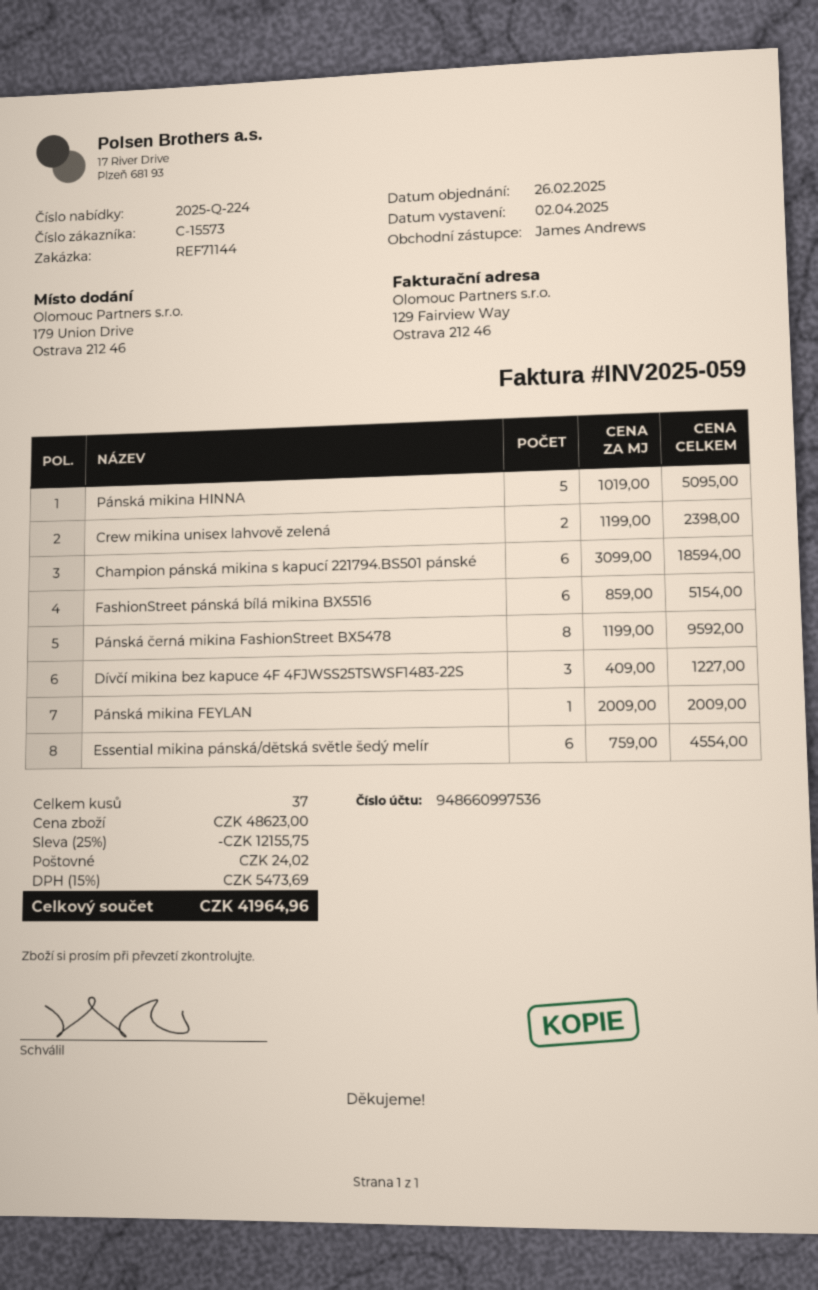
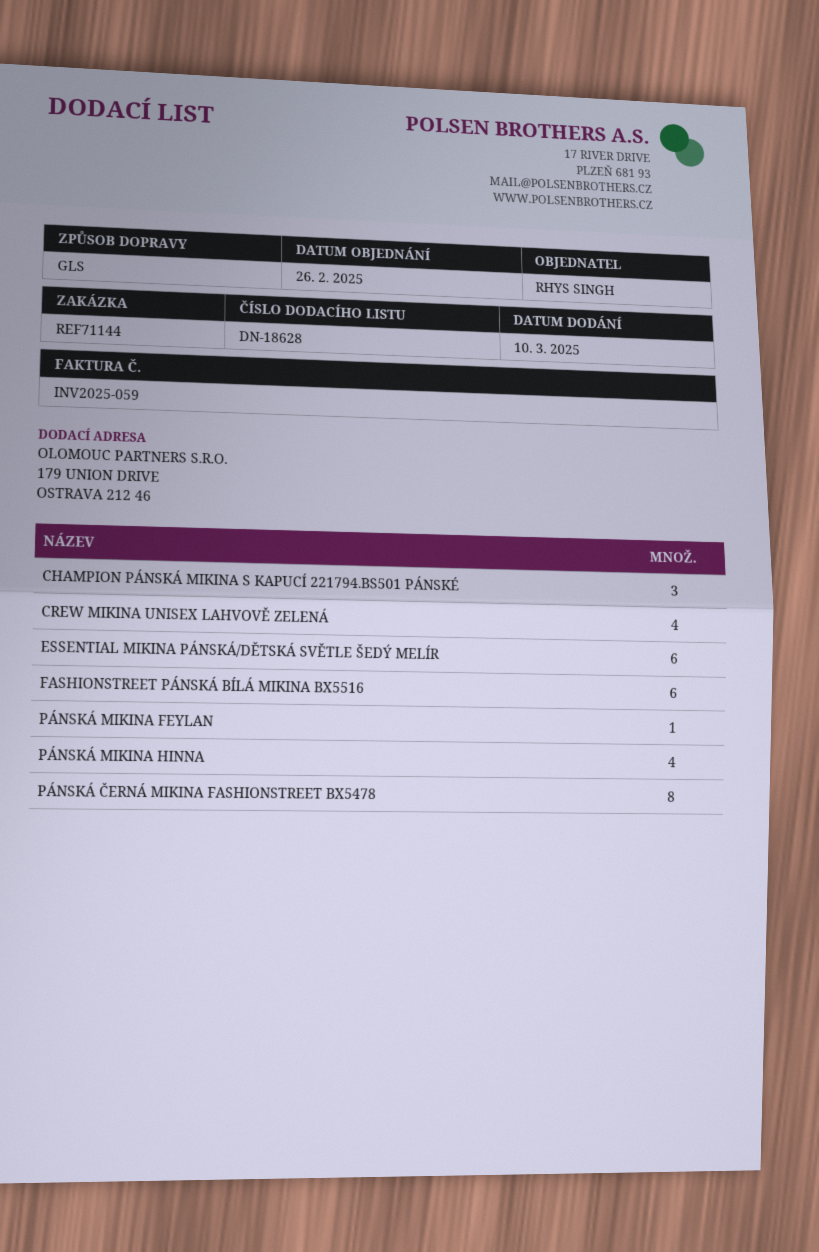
Pánská mikina HINNA: 5 -> 4
Crew mikina unisex lahvově zelená: 2 -> 4
Champion pánská mikina s kapucí 221794.BS501 pánské: 6 -> 3
Dívčí mikina bez kapuce 4F 4FJWSS25TSWSF1483-22S: 3 -> none

